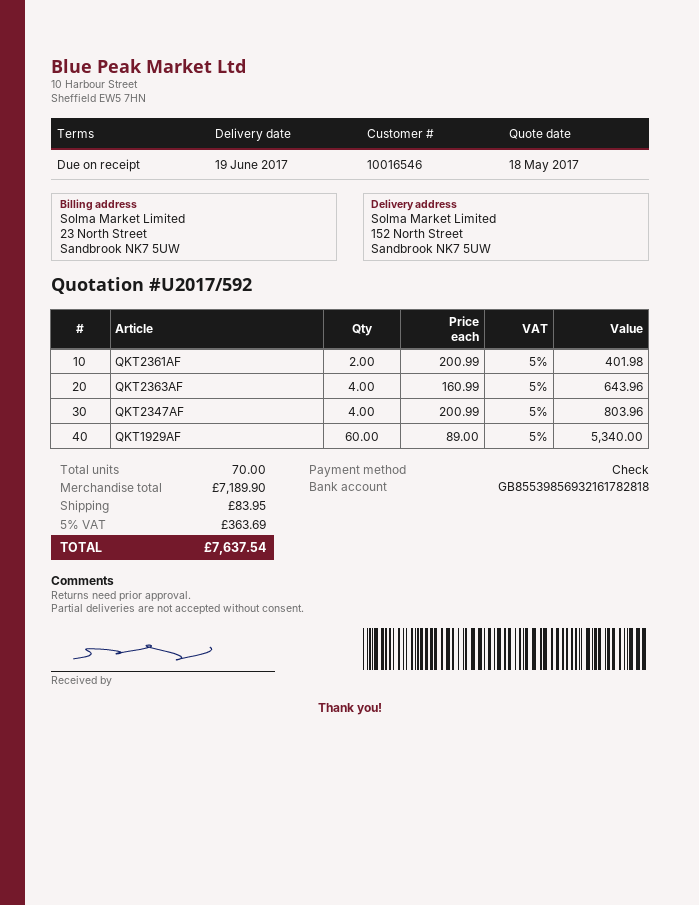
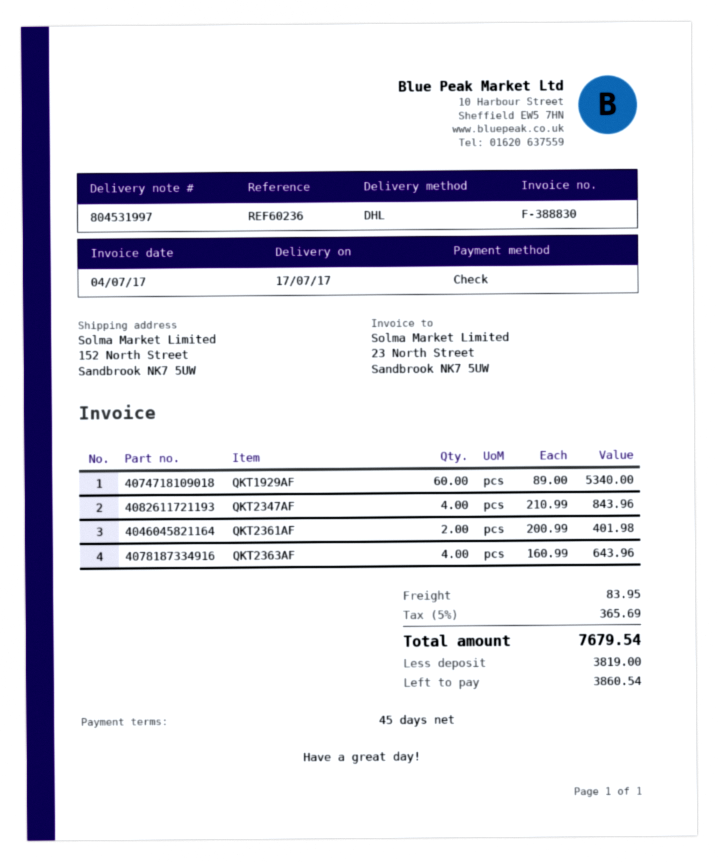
delivery date: 2017-06-19 -> 2017-07-17
payment terms: on receipt -> 45 days
QKT2347AF: 4 x 200.99 = 803.96 -> 4 x 210.99 = 843.96
tax: 5% = 363.69 -> 5% = 365.69
total: 7637.54 -> 7679.54

